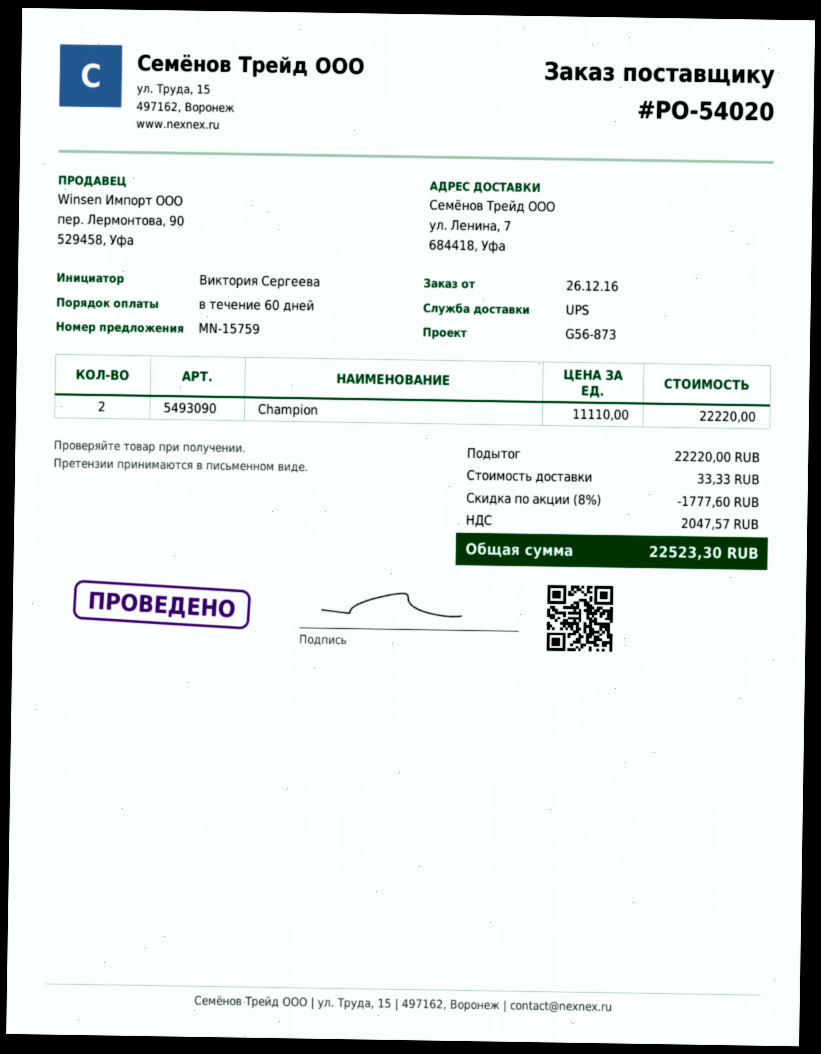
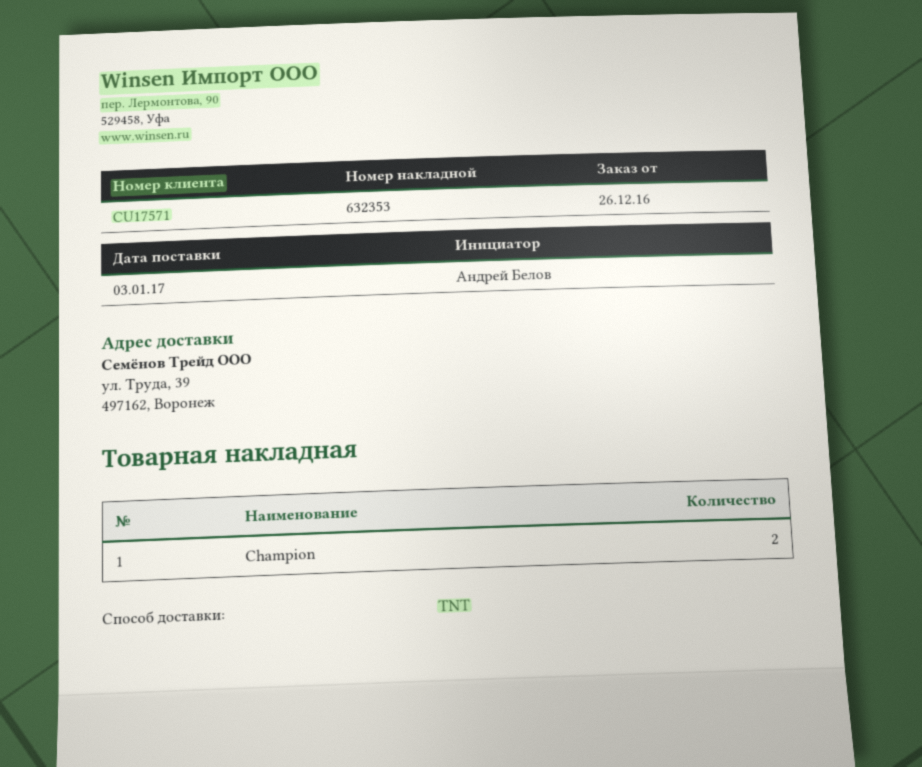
ordered by: Виктория Сергеева -> Андрей Белов
shipping method: UPS -> TNT
ship to: ул. Ленина, 7, 684418, Уфа -> ул. Труда, 39, 497162, Воронеж

